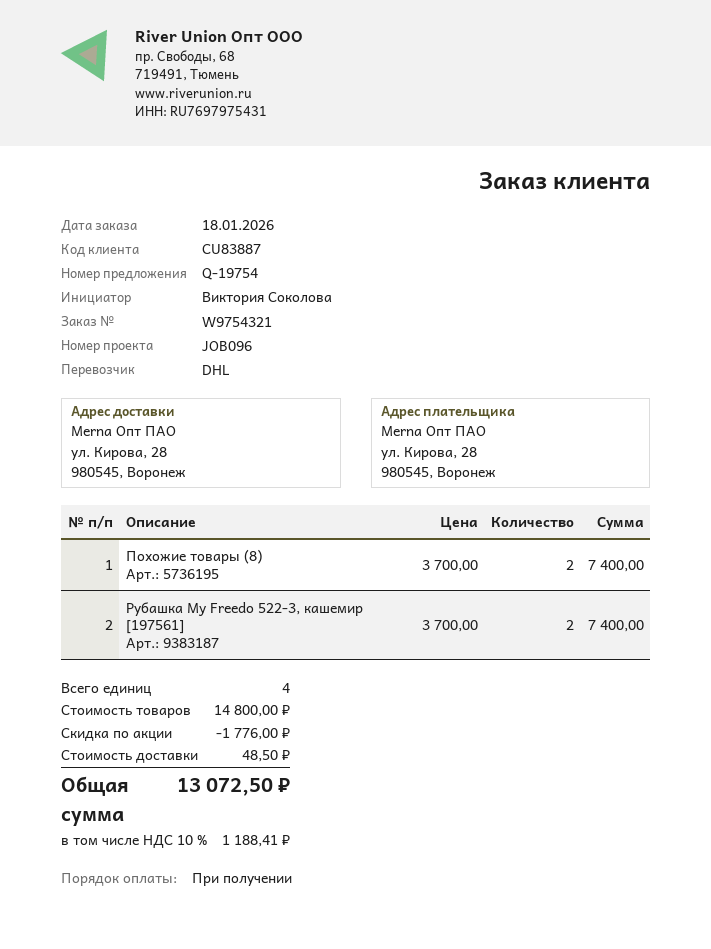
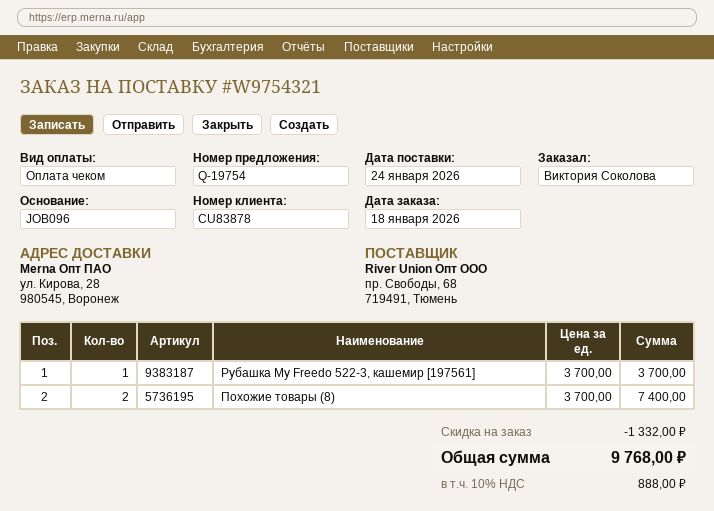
customer number: CU83887 -> CU83878
Рубашка My Freedo 522-3, кашемир [197561]: 2 x 3700.00 = 7400.00 -> 1 x 3700.00 = 3700.00
discount: 1776.00 -> 1332.00
shipping: 48.50 -> none
tax: 10% = 1188.41 -> 10% = 888.00
total: 13072.50 -> 9768.00

